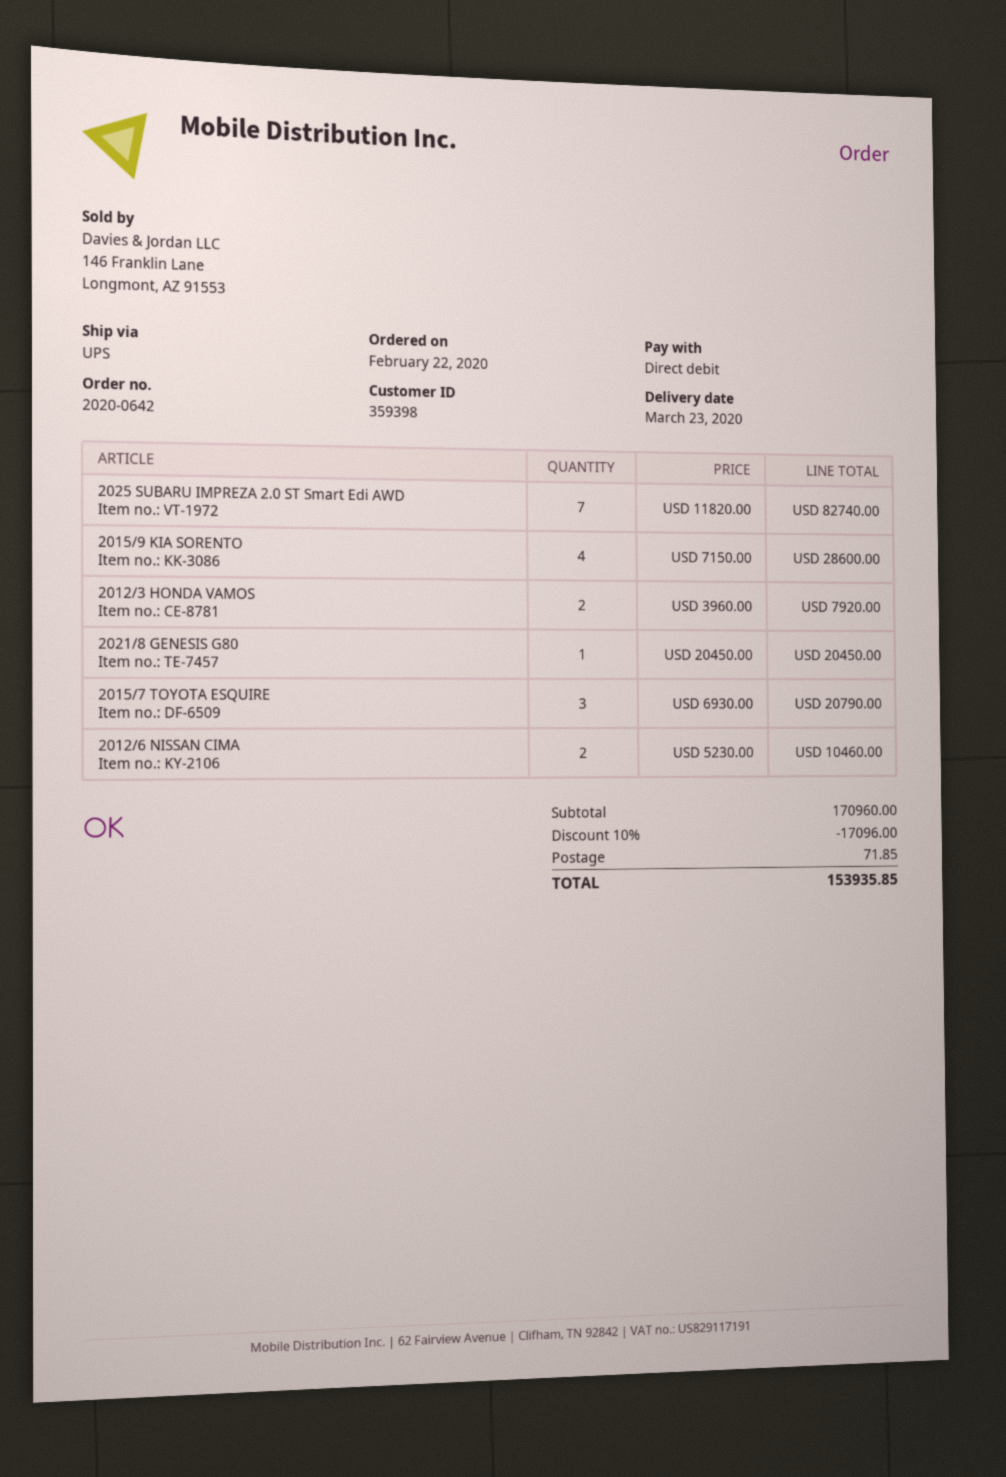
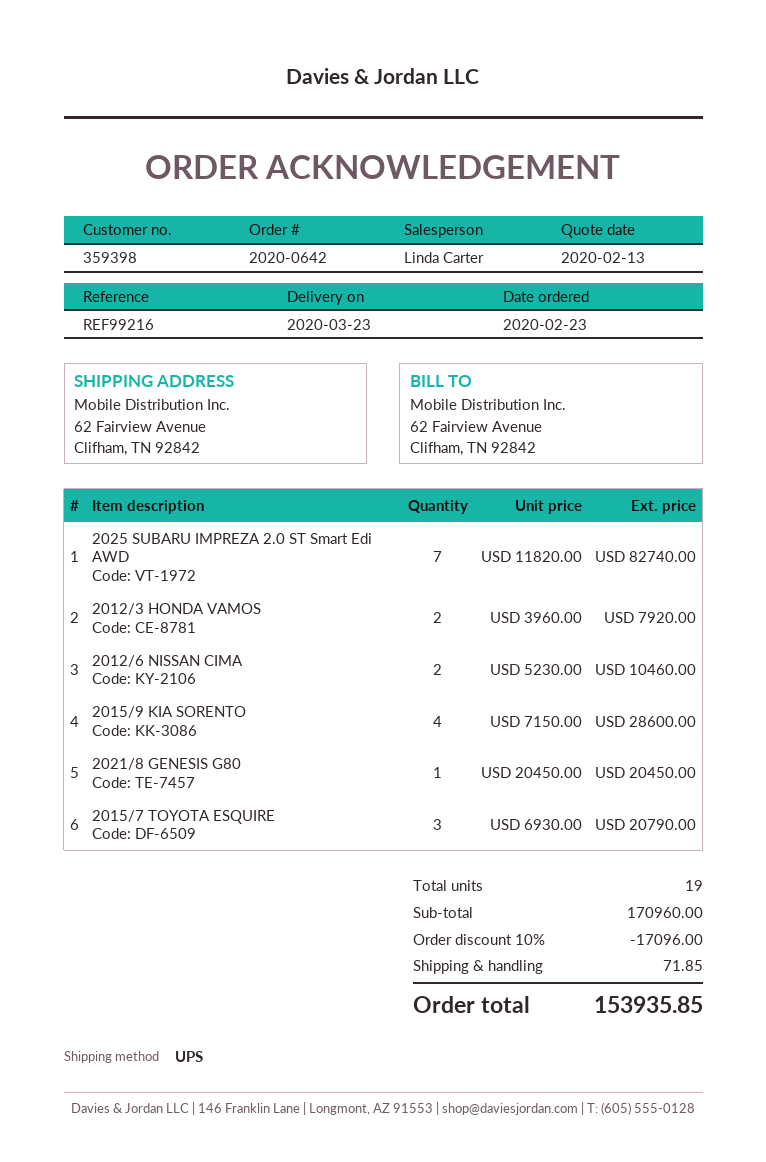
order date: 2020-02-22 -> 2020-02-23

